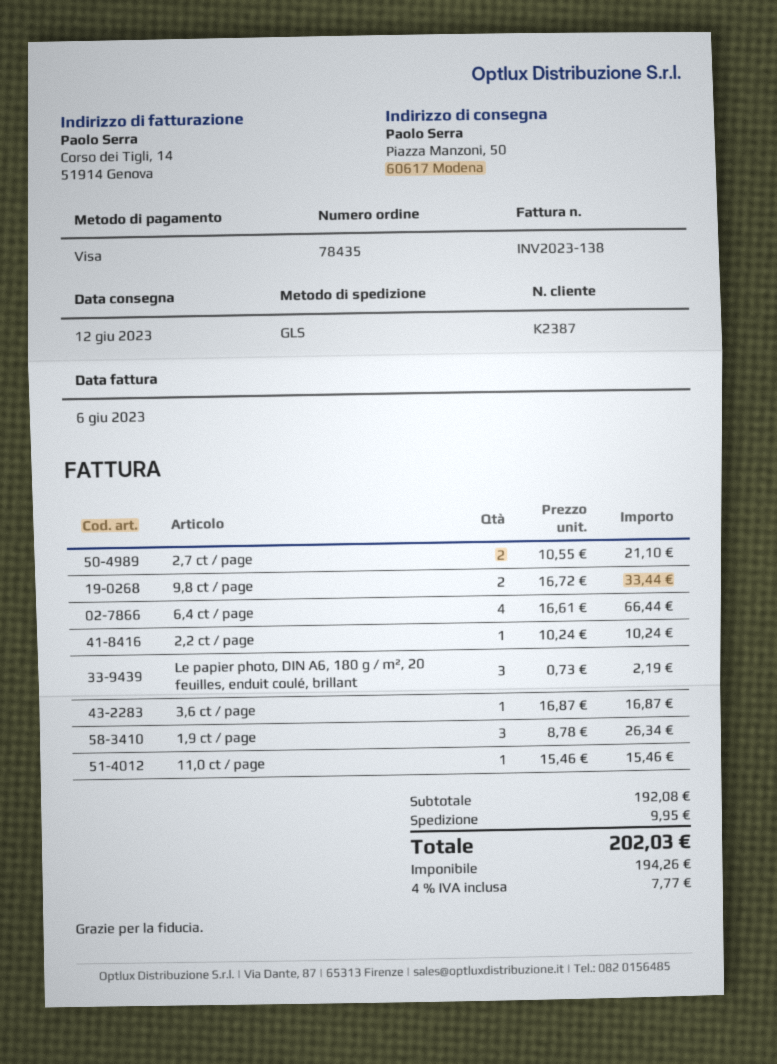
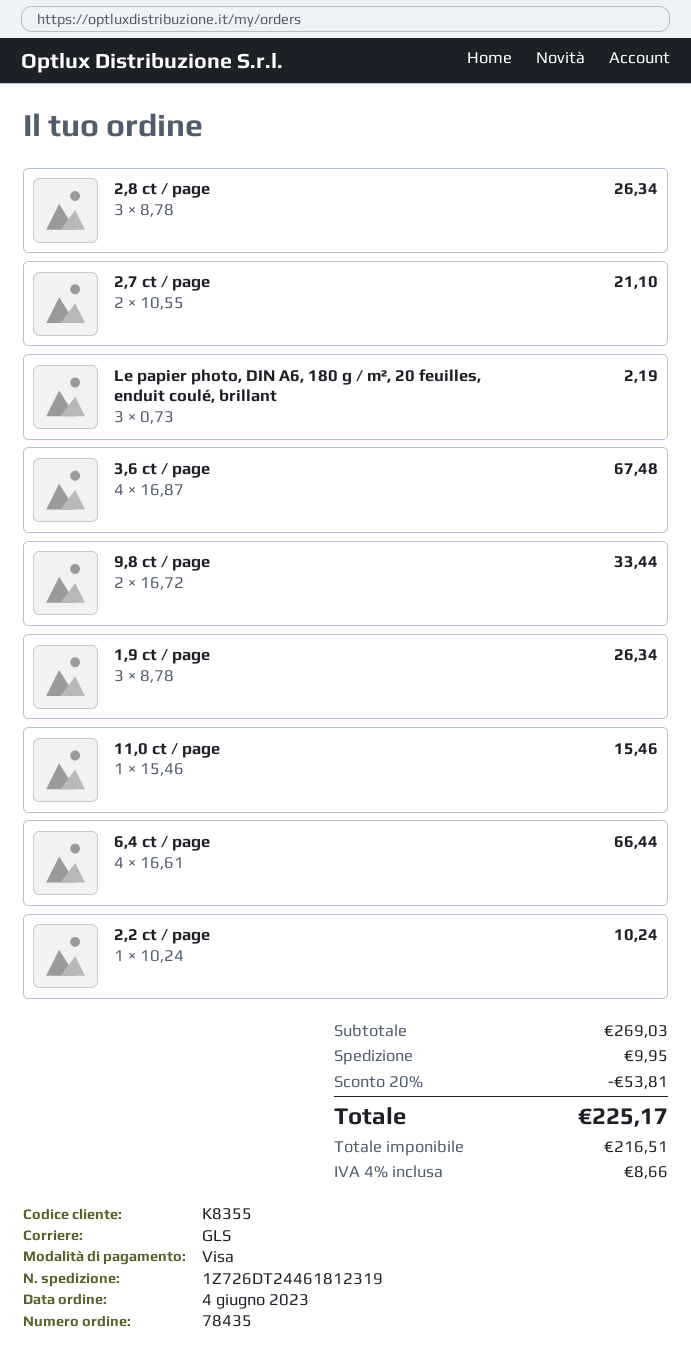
customer number: K2387 -> K8355
3,6 ct / page: 1 x 16.87 = 16.87 -> 4 x 16.87 = 67.48
2,8 ct / page: none -> 3 x 8.78 = 26.34
subtotal: 192.08 -> 269.03
discount: none -> 20% = 53.81
net: 194.26 -> 216.51
tax: 4% = 7.77 -> 4% = 8.66
total: 202.03 -> 225.17

